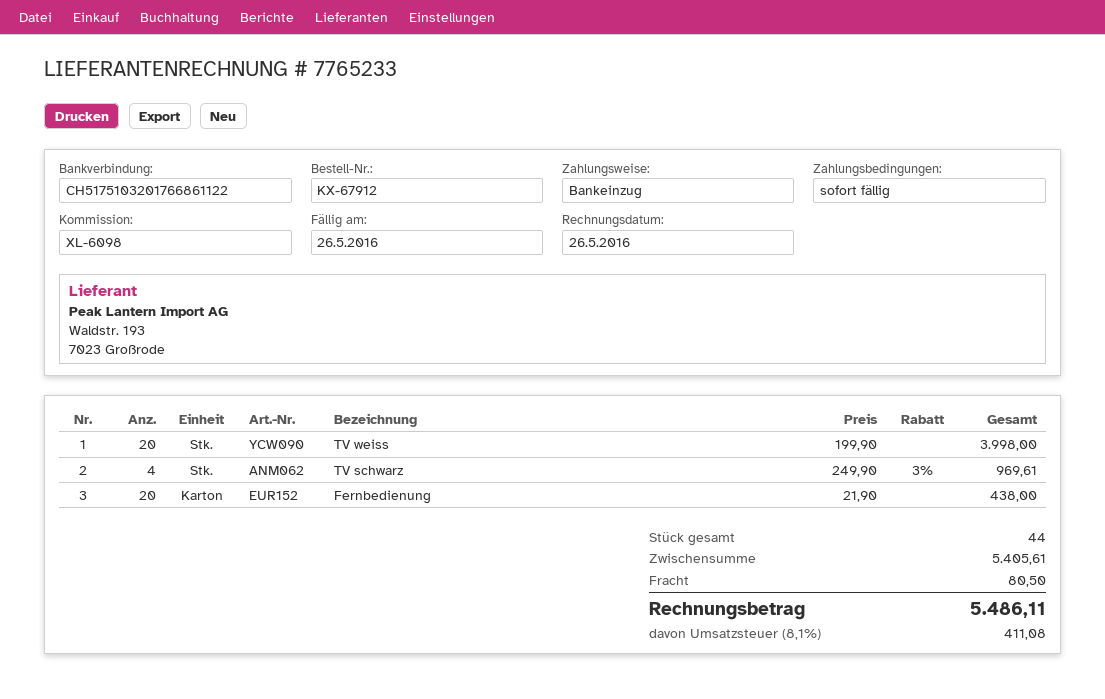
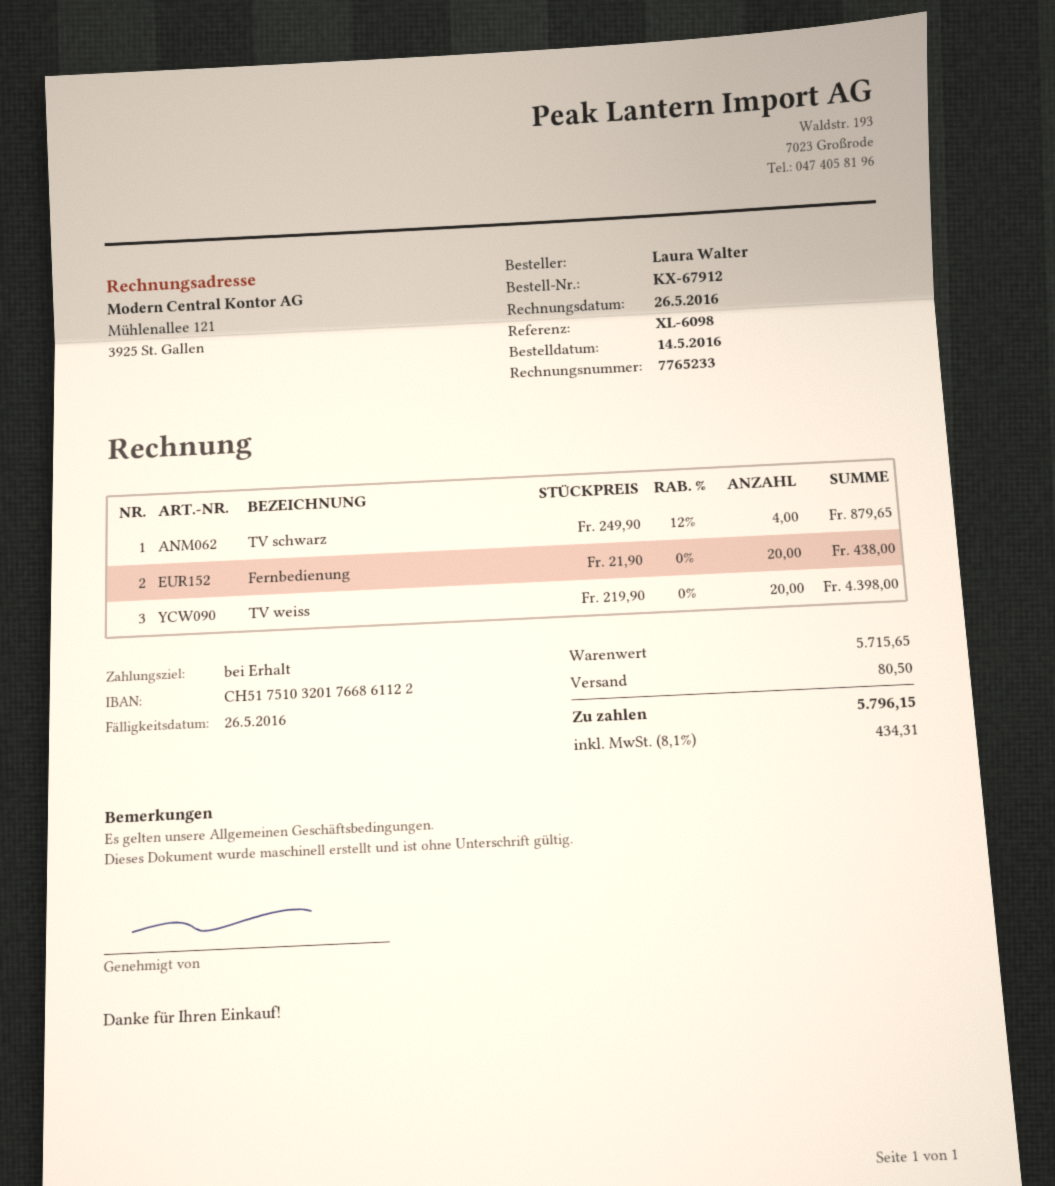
TV weiss: 20 x 199.90 = 3998.00 -> 20 x 219.90 = 4398.00
TV schwarz: 4 x 249.90 - 3% = 969.61 -> 4 x 249.90 - 12% = 879.65
subtotal: 5405.61 -> 5715.65
tax: 8.1% = 411.08 -> 8.1% = 434.31
total: 5486.11 -> 5796.15

